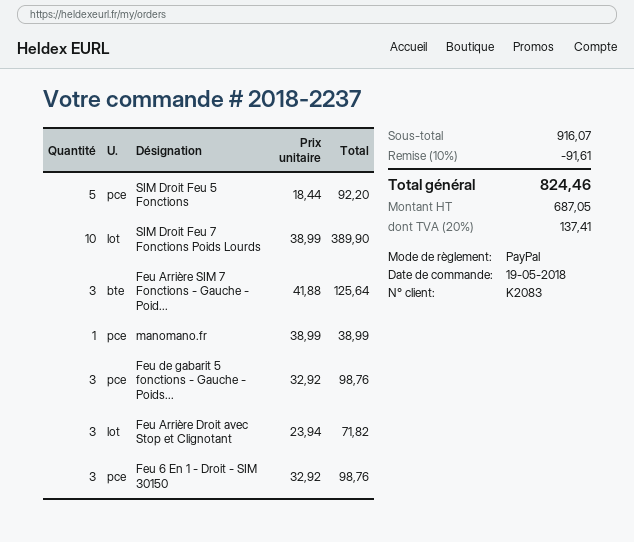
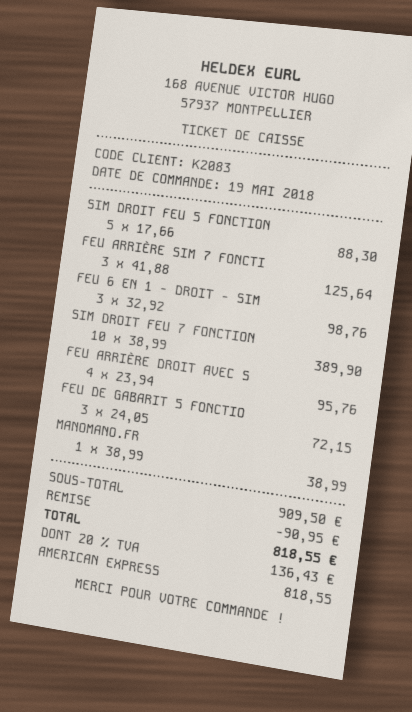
payment method: PayPal -> American Express
SIM Droit Feu 5 Fonctions: 5 x 18.44 = 92.20 -> 5 x 17.66 = 88.30
Feu de gabarit 5 fonctions - Gauche - Poids...: 3 x 32.92 = 98.76 -> 3 x 24.05 = 72.15
Feu Arrière Droit avec Stop et Clignotant: 3 x 23.94 = 71.82 -> 4 x 23.94 = 95.76
subtotal: 916.07 -> 909.50
discount: 91.61 -> 90.95
tax: 20% = 137.41 -> 20% = 136.43
total: 824.46 -> 818.55

